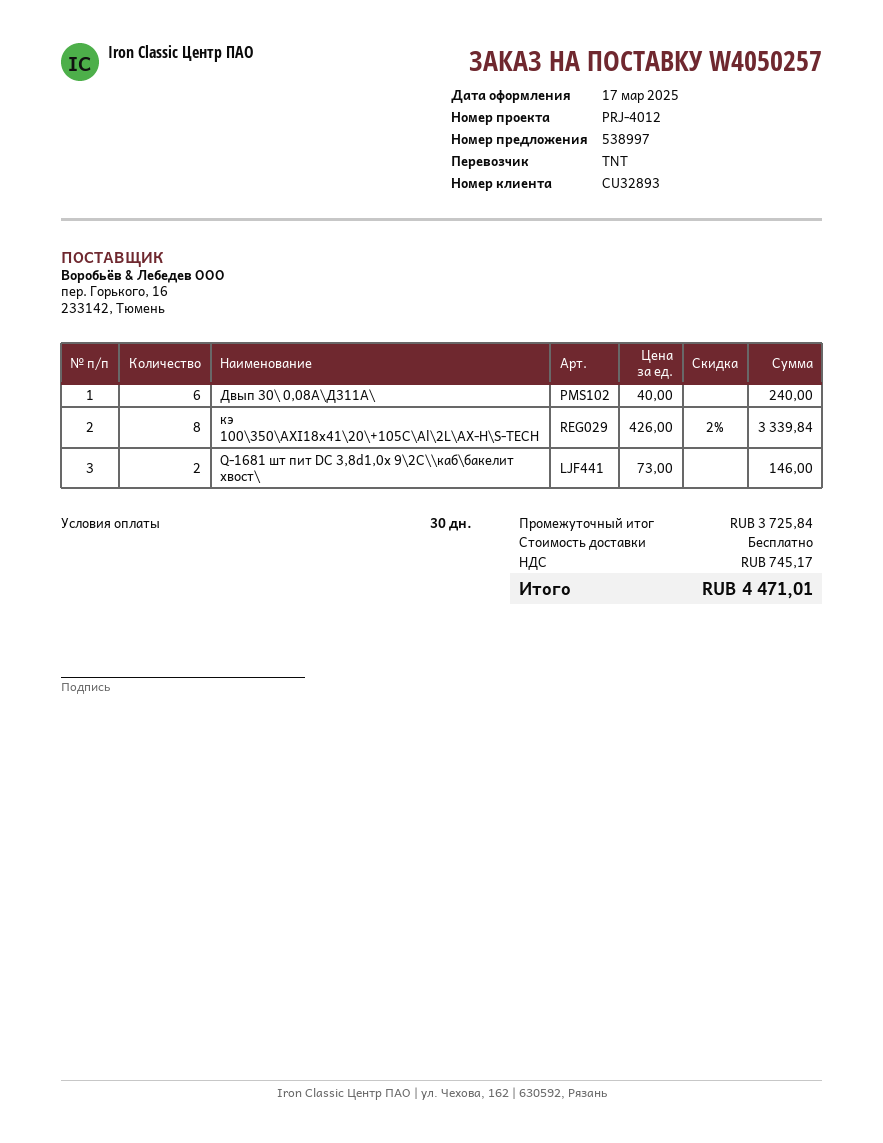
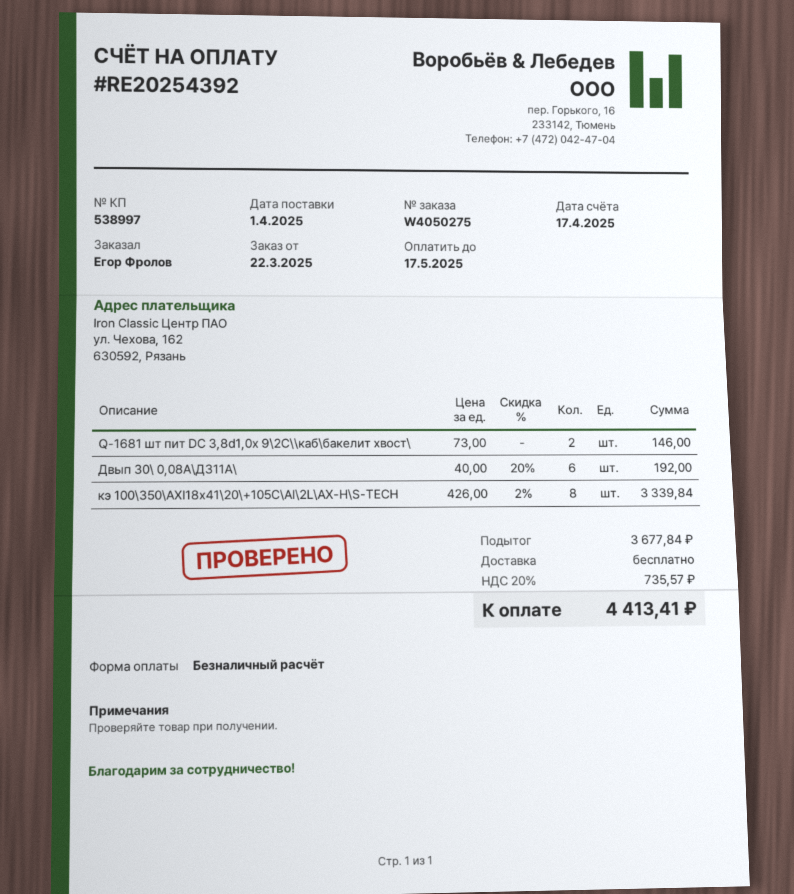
order number: W4050257 -> W4050275
order date: 2025-03-17 -> 2025-03-22
Двып 30\ 0,08А\Д311А\: 6 x 40.00 = 240.00 -> 6 x 40.00 - 20% = 192.00
subtotal: 3725.84 -> 3677.84
tax: 745.17 -> 735.57
total: 4471.01 -> 4413.41

